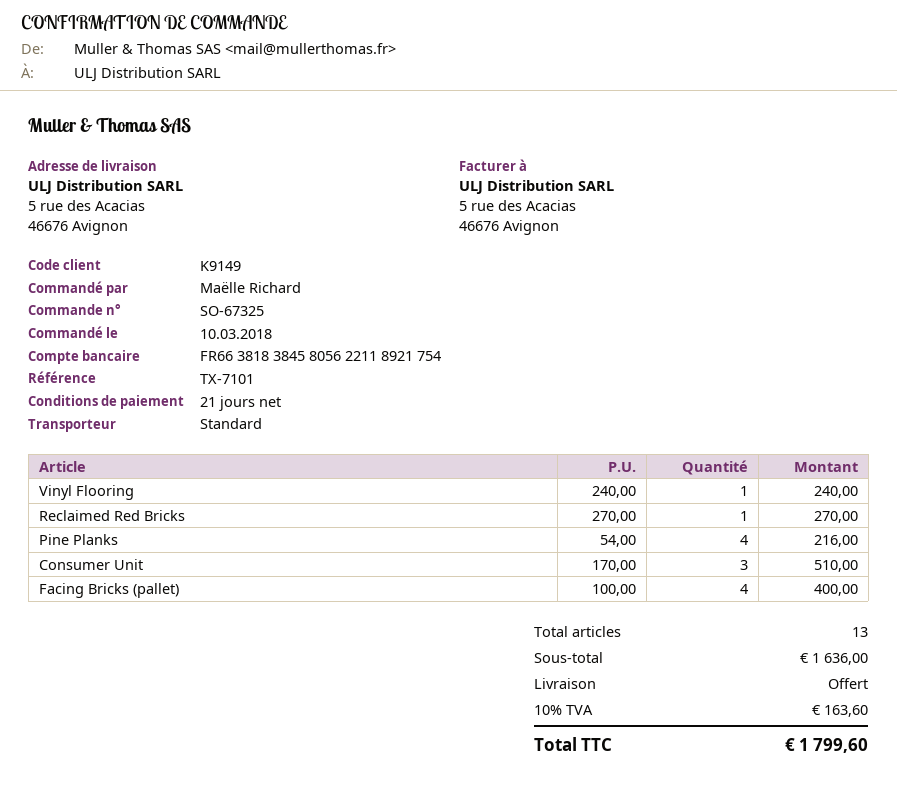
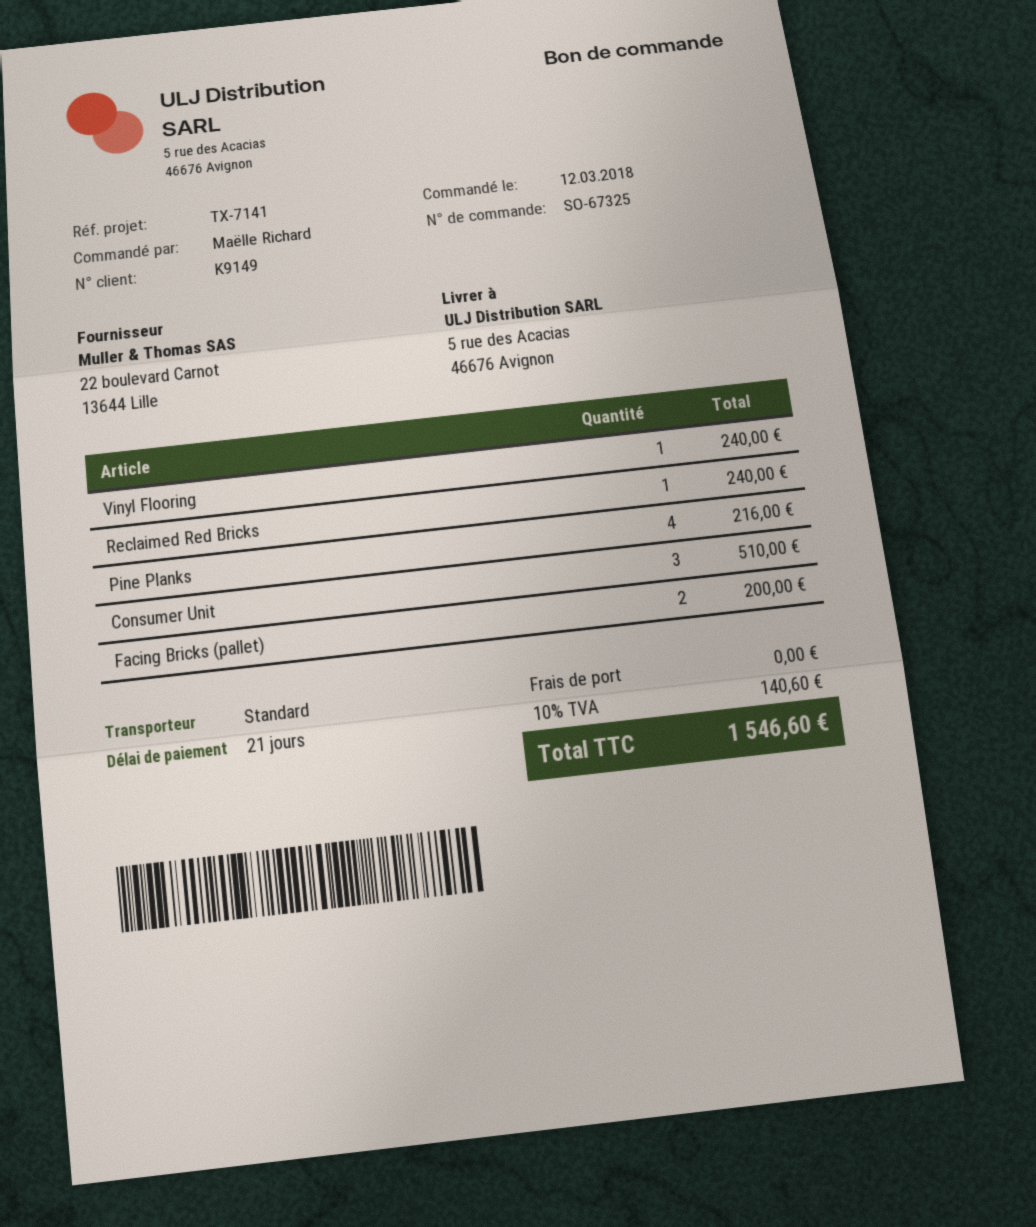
order date: 2018-03-10 -> 2018-03-12
reference: TX-7101 -> TX-7141
Reclaimed Red Bricks: 1 for 270.00 -> 1 for 240.00
Facing Bricks (pallet): 4 for 400.00 -> 2 for 200.00
tax: 10% = 163.60 -> 10% = 140.60
total: 1799.60 -> 1546.60

